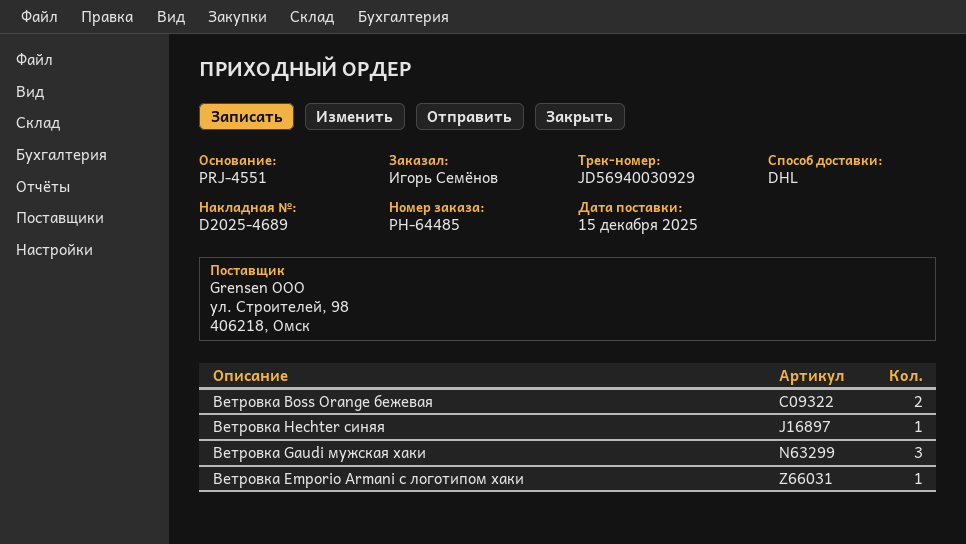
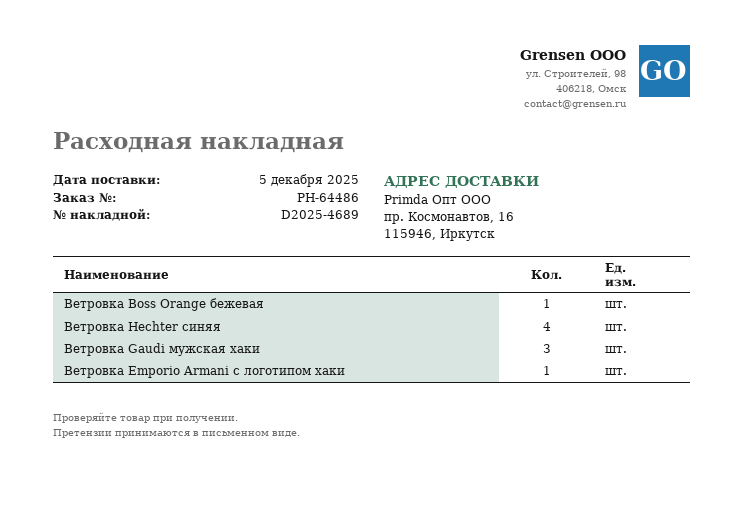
order number: PH-64485 -> PH-64486
delivery date: 2025-12-15 -> 2025-12-05
Ветровка Boss Orange бежевая: 2 -> 1
Ветровка Hechter синяя: 1 -> 4

